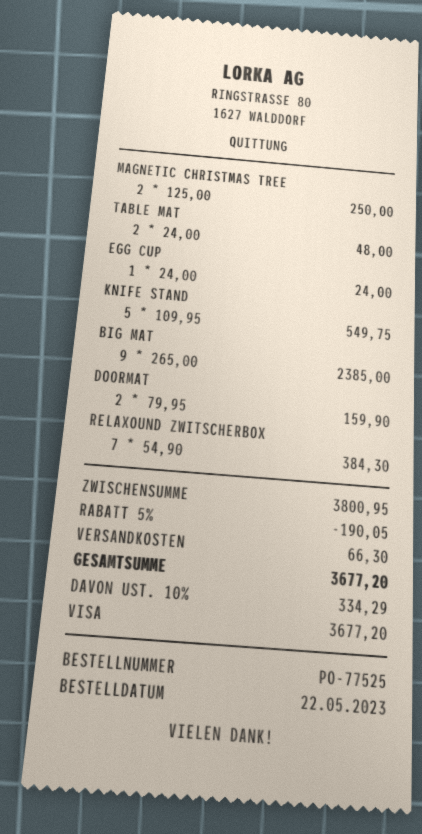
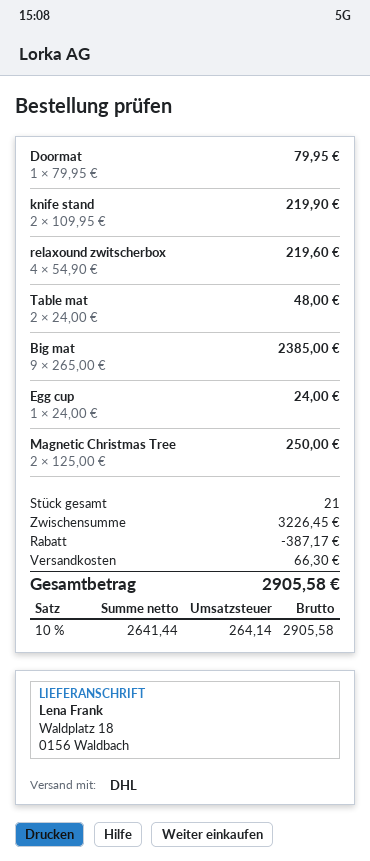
KNIFE STAND: 5 x 109.95 = 549.75 -> 2 x 109.95 = 219.90
DOORMAT: 2 x 79.95 = 159.90 -> 1 x 79.95 = 79.95
RELAXOUND ZWITSCHERBOX: 7 x 54.90 = 384.30 -> 4 x 54.90 = 219.60
subtotal: 3800.95 -> 3226.45
discount: 190.05 -> 387.17
tax: 10% = 334.29 -> 10% = 264.14
total: 3677.20 -> 2905.58

